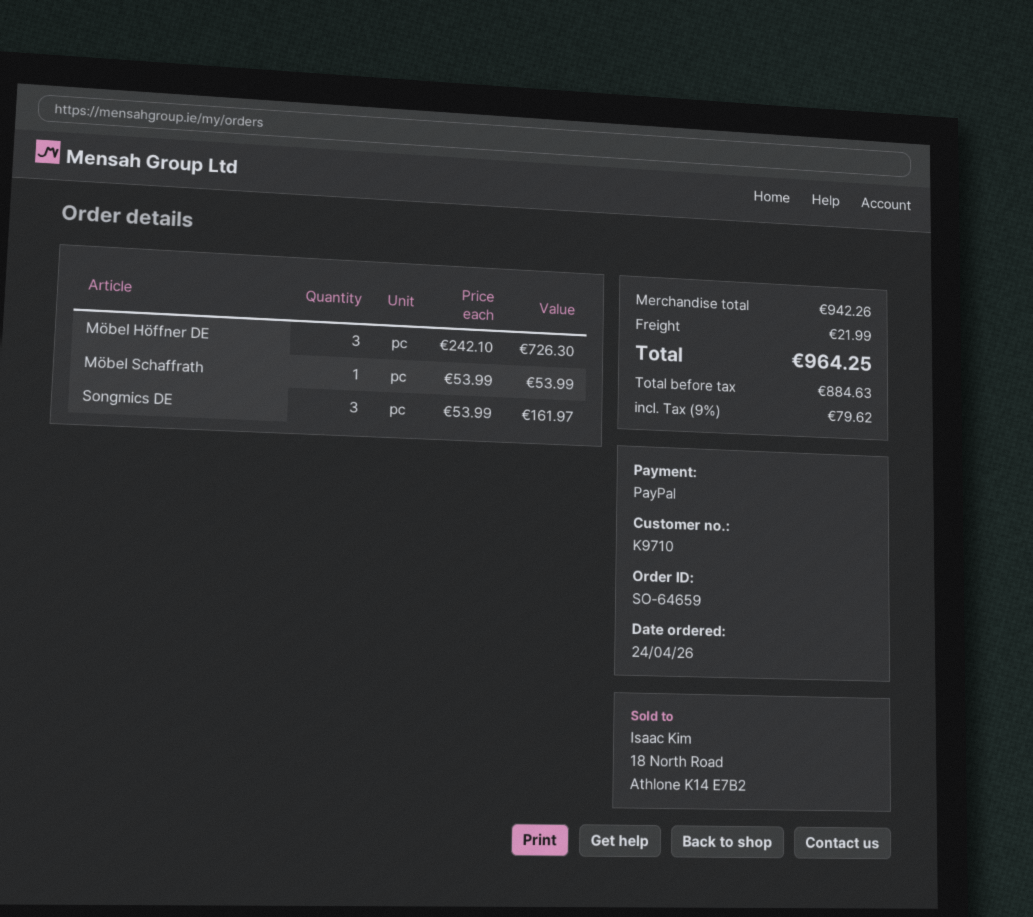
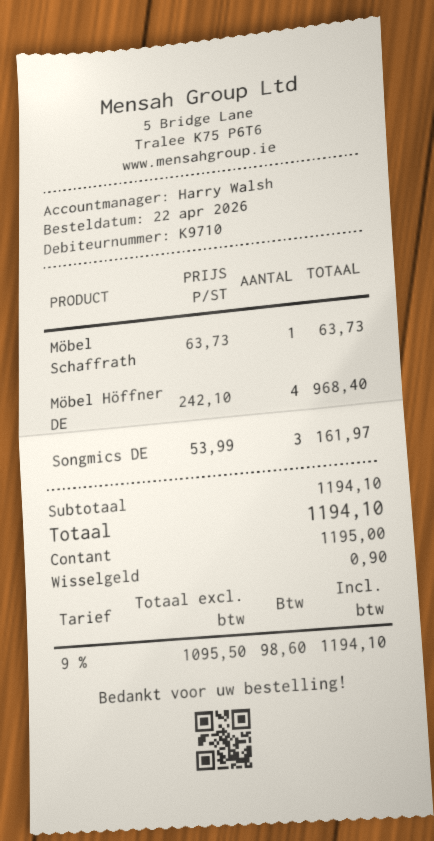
order date: 2026-04-24 -> 2026-04-22
payment method: PayPal -> cash
Möbel Höffner DE: 3 x 242.10 = 726.30 -> 4 x 242.10 = 968.40
Möbel Schaffrath: 1 x 53.99 = 53.99 -> 1 x 63.73 = 63.73
subtotal: 942.26 -> 1194.10
shipping: 21.99 -> none
net: 884.63 -> 1095.50
tax: 9% = 79.62 -> 9% = 98.60
total: 964.25 -> 1194.10

